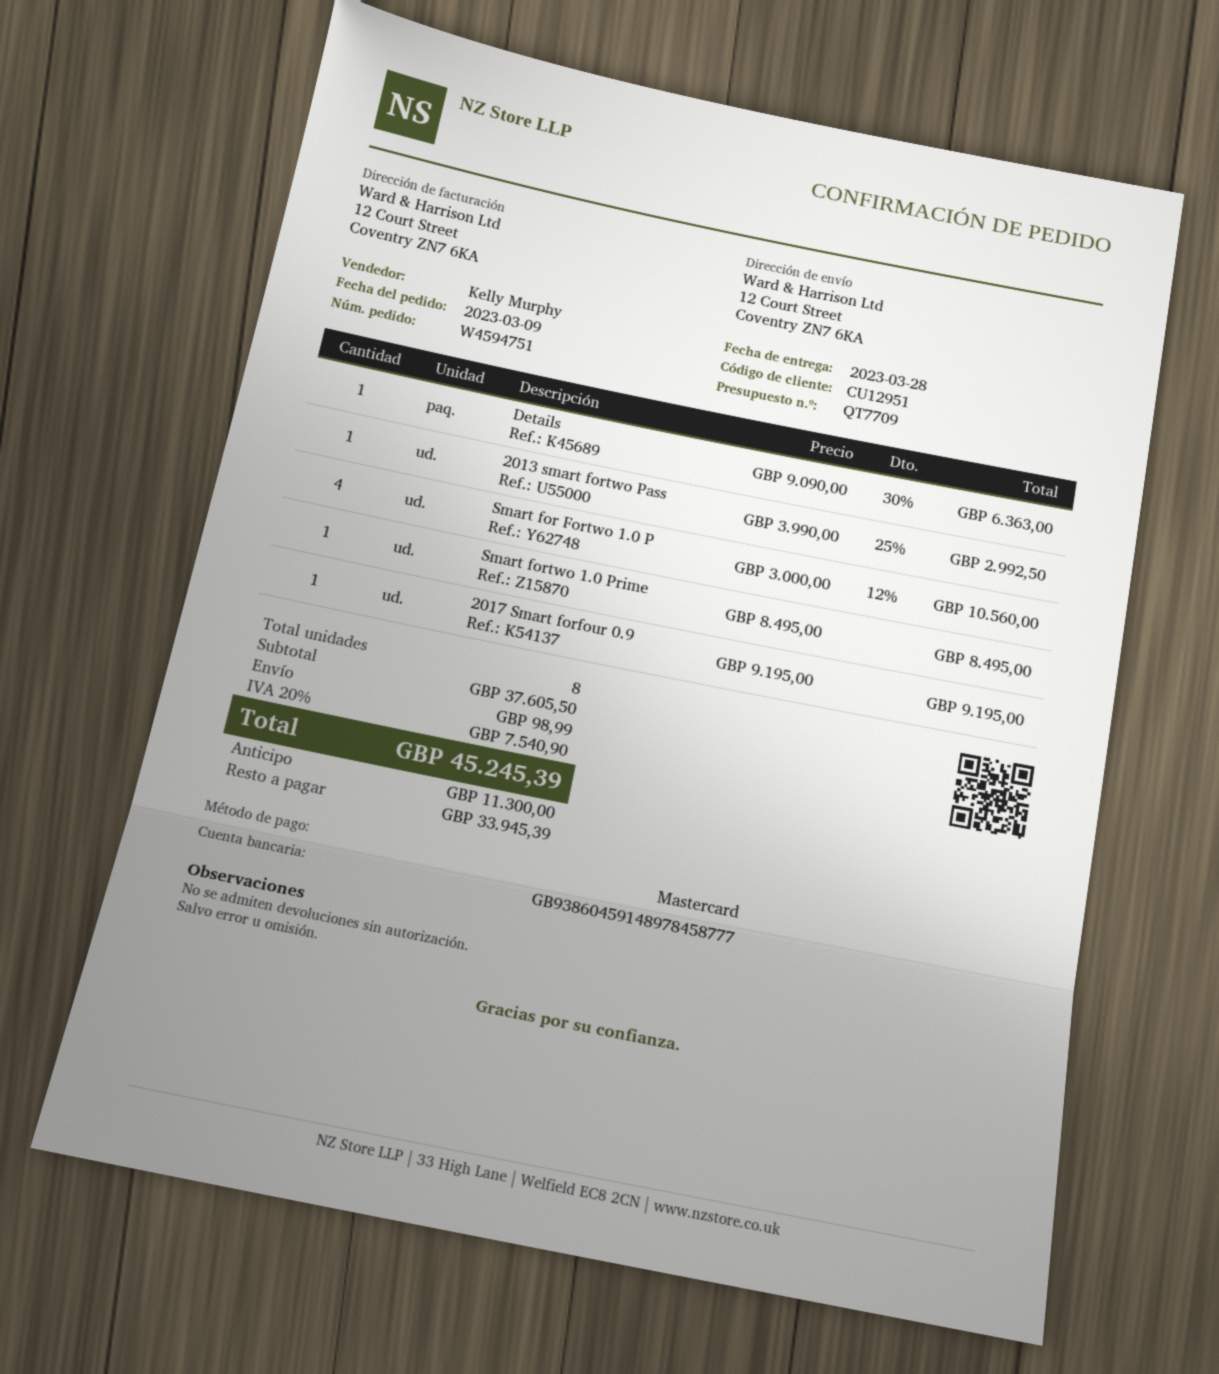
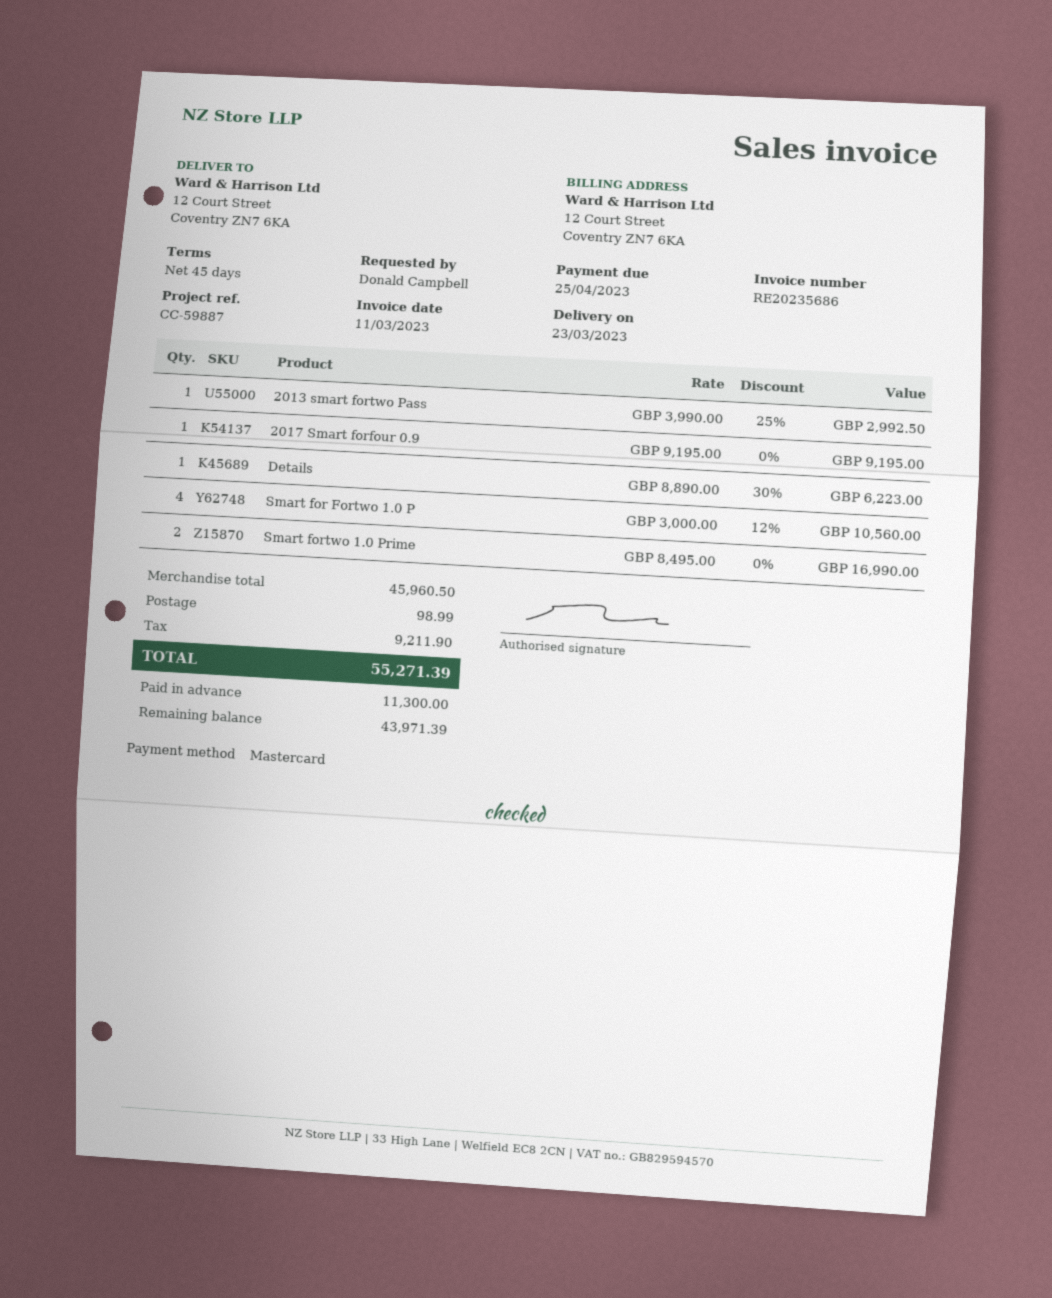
delivery date: 2023-03-28 -> 2023-03-23
Details: 1 x 9090.00 - 30% = 6363.00 -> 1 x 8890.00 - 30% = 6223.00
Smart fortwo 1.0 Prime: 1 x 8495.00 = 8495.00 -> 2 x 8495.00 = 16990.00
subtotal: 37605.50 -> 45960.50
tax: 7540.90 -> 9211.90
total: 45245.39 -> 55271.39
balance: 33945.39 -> 43971.39

